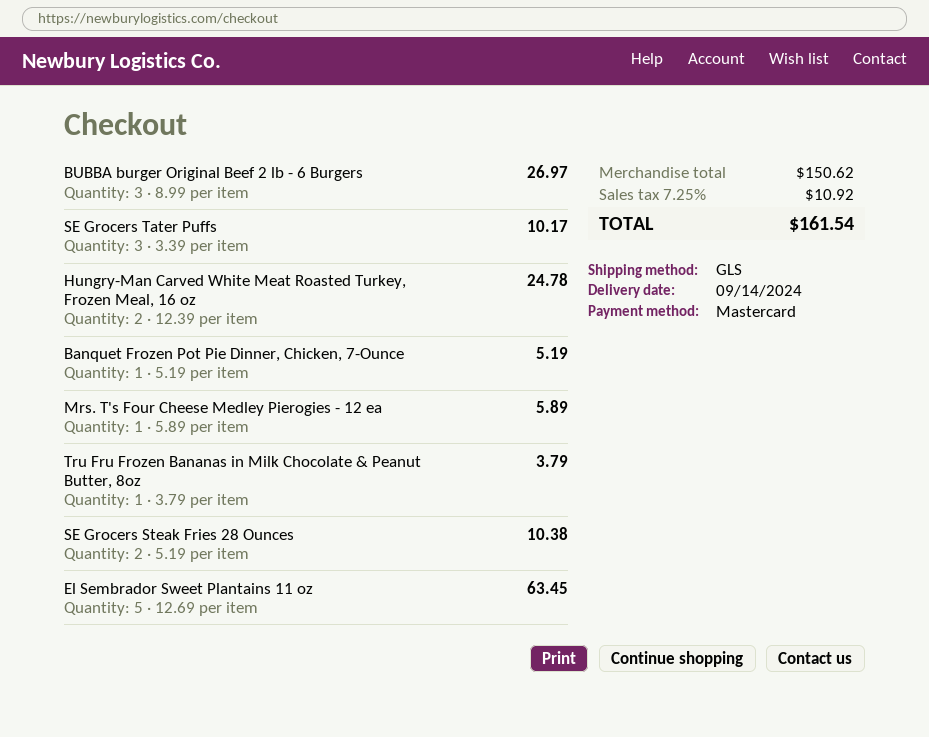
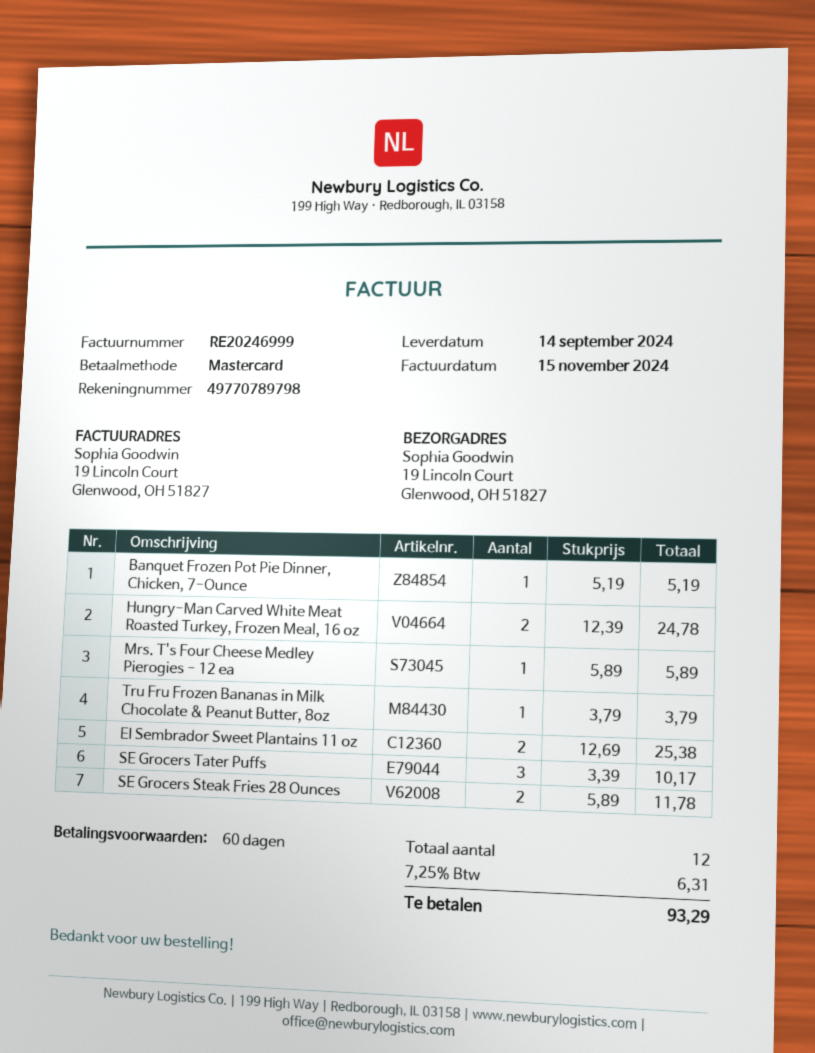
BUBBA burger Original Beef 2 lb - 6 Burgers: 3 x 8.99 = 26.97 -> none
SE Grocers Steak Fries 28 Ounces: 2 x 5.19 = 10.38 -> 2 x 5.89 = 11.78
El Sembrador Sweet Plantains 11 oz: 5 x 12.69 = 63.45 -> 2 x 12.69 = 25.38
tax: 7.25% = 10.92 -> 7.25% = 6.31
total: 161.54 -> 93.29

